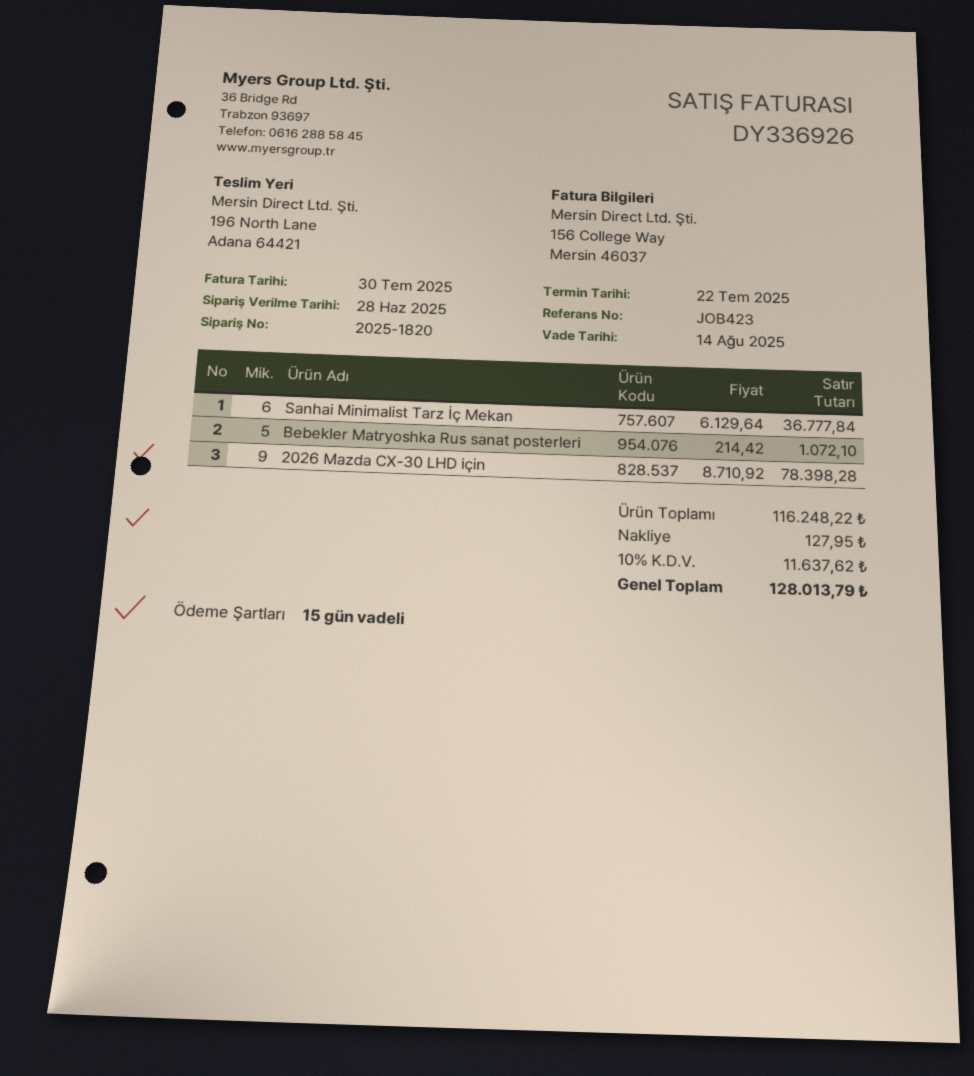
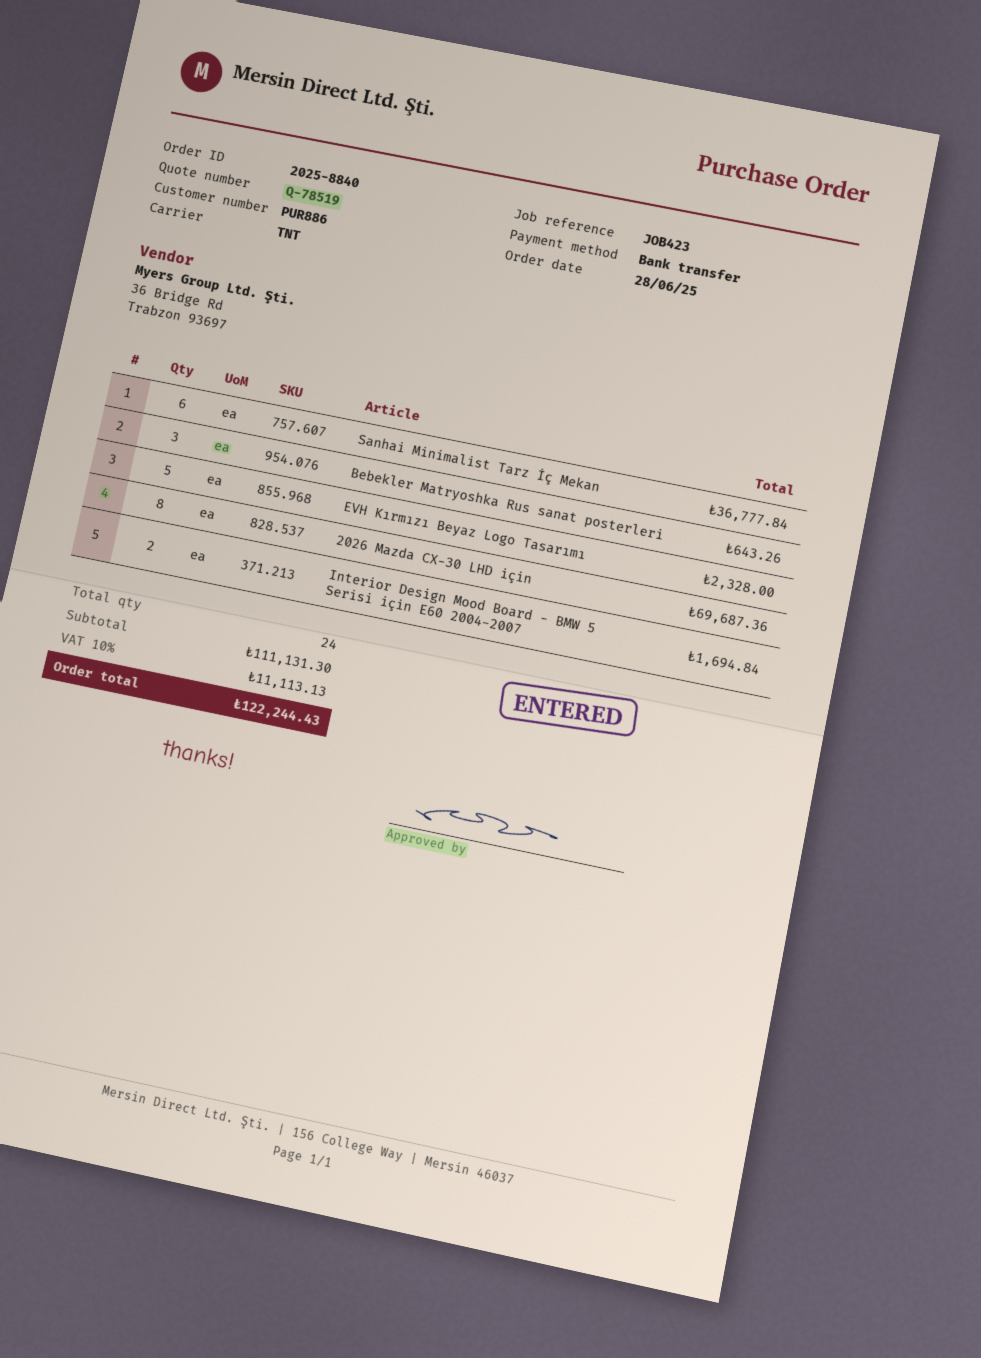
order number: 2025-1820 -> 2025-8840
Bebekler Matryoshka Rus sanat posterleri: 5 for 1072.10 -> 3 for 643.26
2026 Mazda CX-30 LHD için: 9 for 78398.28 -> 8 for 69687.36
EVH Kırmızı Beyaz Logo Tasarımı: none -> 5 for 2328.00
Interior Design Mood Board - BMW 5 Serisi için E60 2004-2007: none -> 2 for 1694.84
subtotal: 116248.22 -> 111131.30
shipping: 127.95 -> none
tax: 10% = 11637.62 -> 10% = 11113.13
total: 128013.79 -> 122244.43

